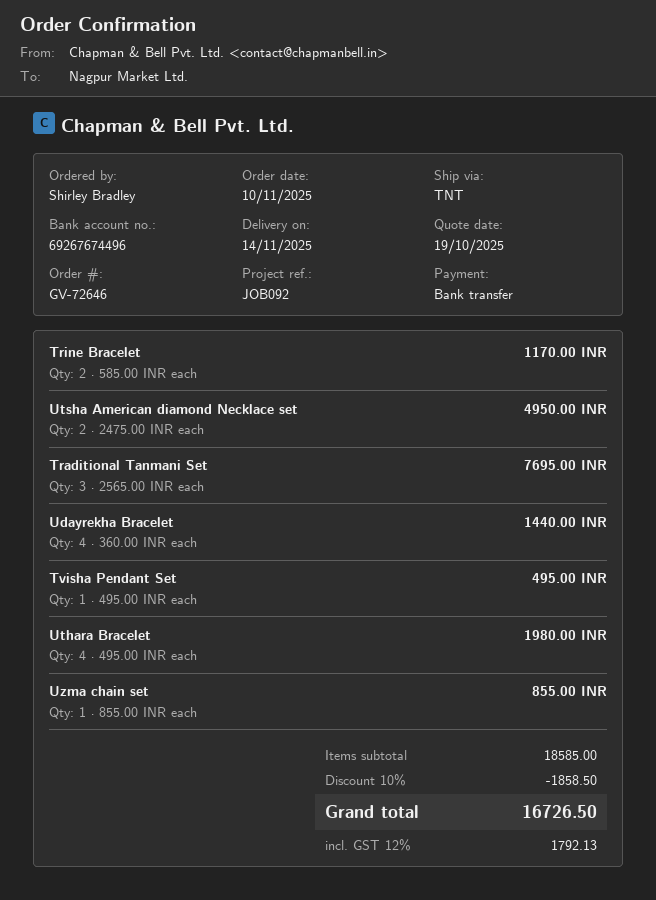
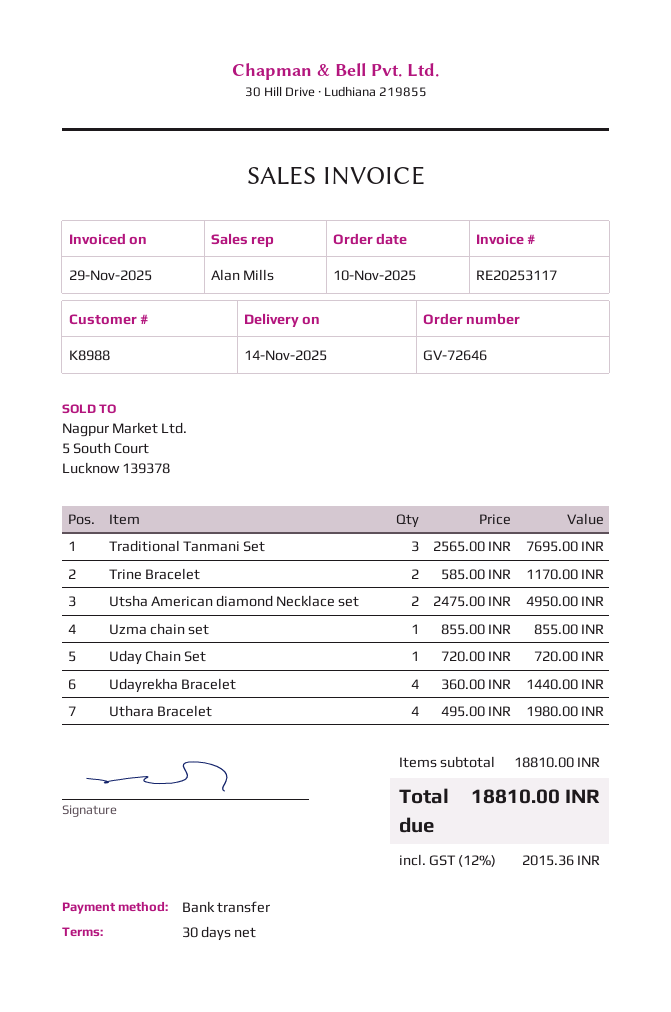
Tvisha Pendant Set: 1 x 495.00 = 495.00 -> none
Uday Chain Set: none -> 1 x 720.00 = 720.00
subtotal: 18585.00 -> 18810.00
discount: 10% = 1858.50 -> none
tax: 12% = 1792.13 -> 12% = 2015.36
total: 16726.50 -> 18810.00

